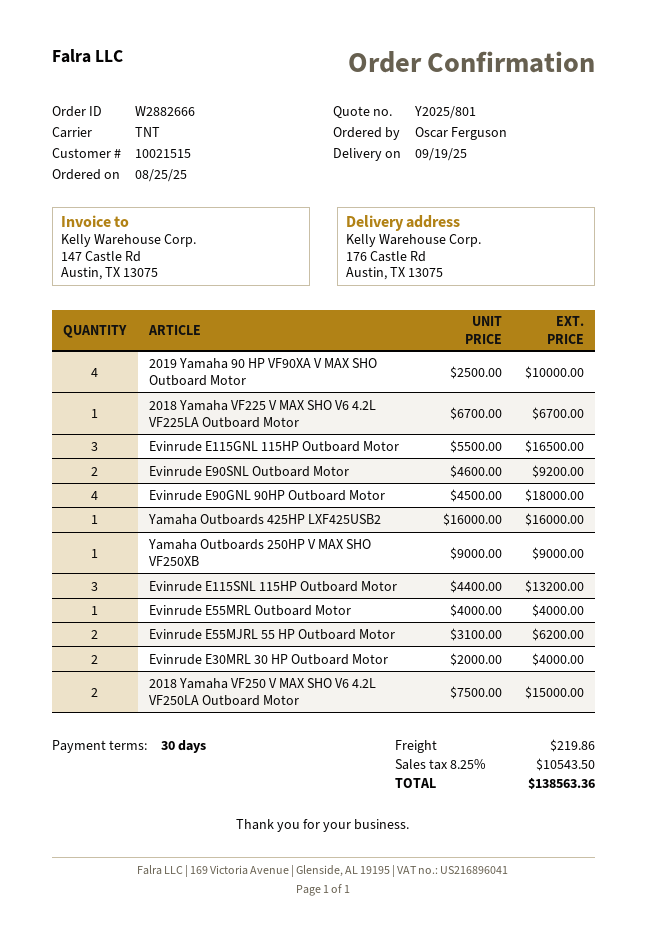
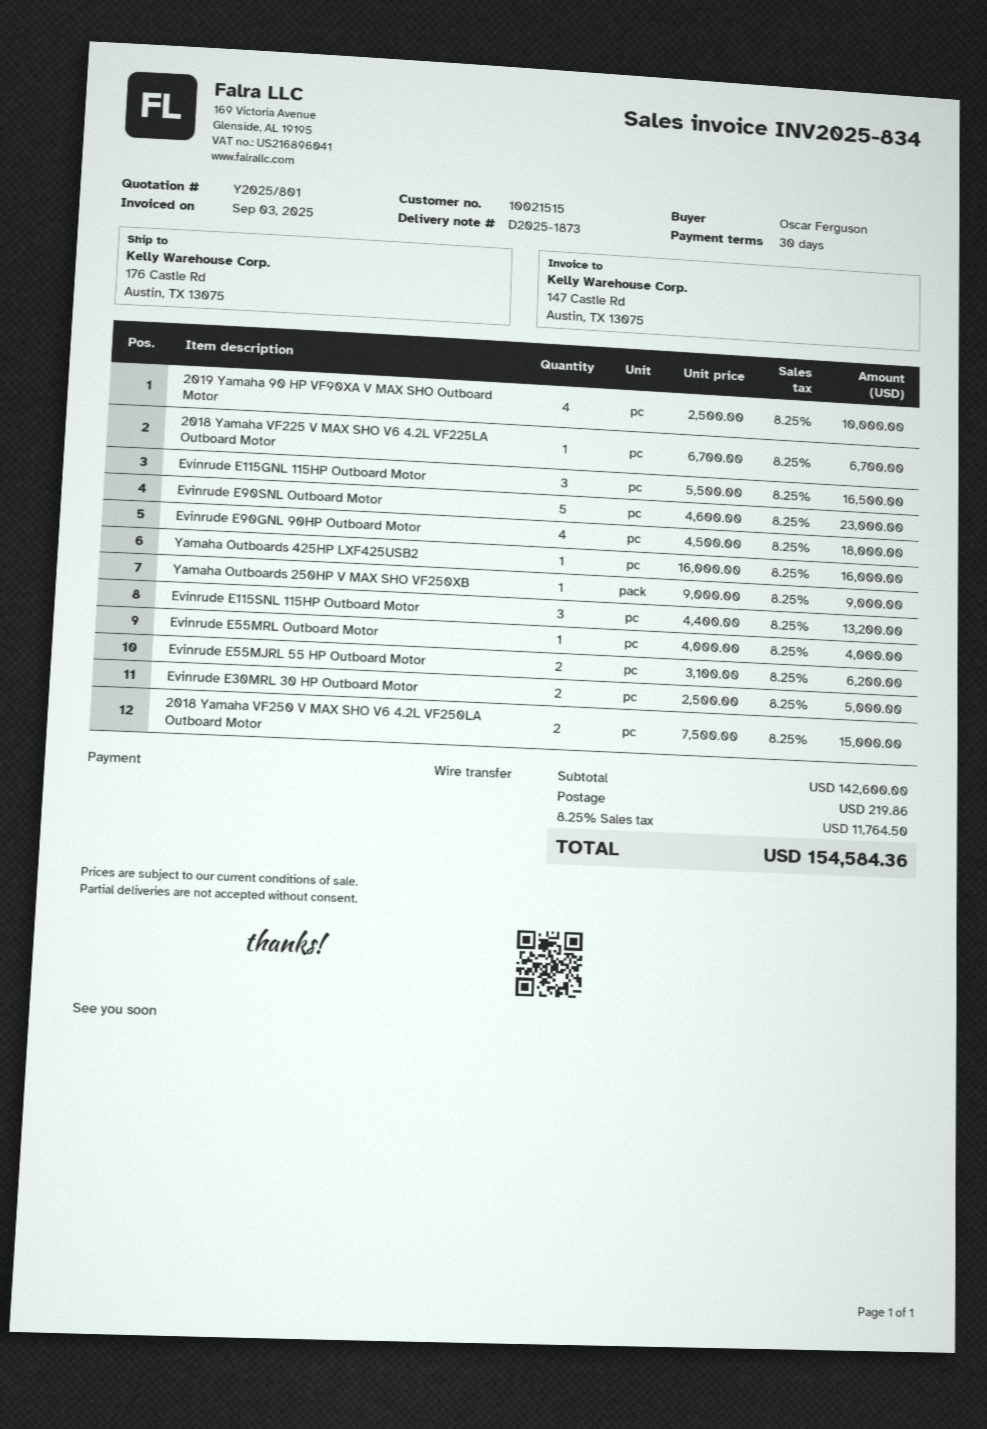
Evinrude E90SNL Outboard Motor: 2 x 4600.00 = 9200.00 -> 5 x 4600.00 = 23000.00
Evinrude E30MRL 30 HP Outboard Motor: 2 x 2000.00 = 4000.00 -> 2 x 2500.00 = 5000.00
tax: 8.25% = 10543.50 -> 8.25% = 11764.50
total: 138563.36 -> 154584.36

